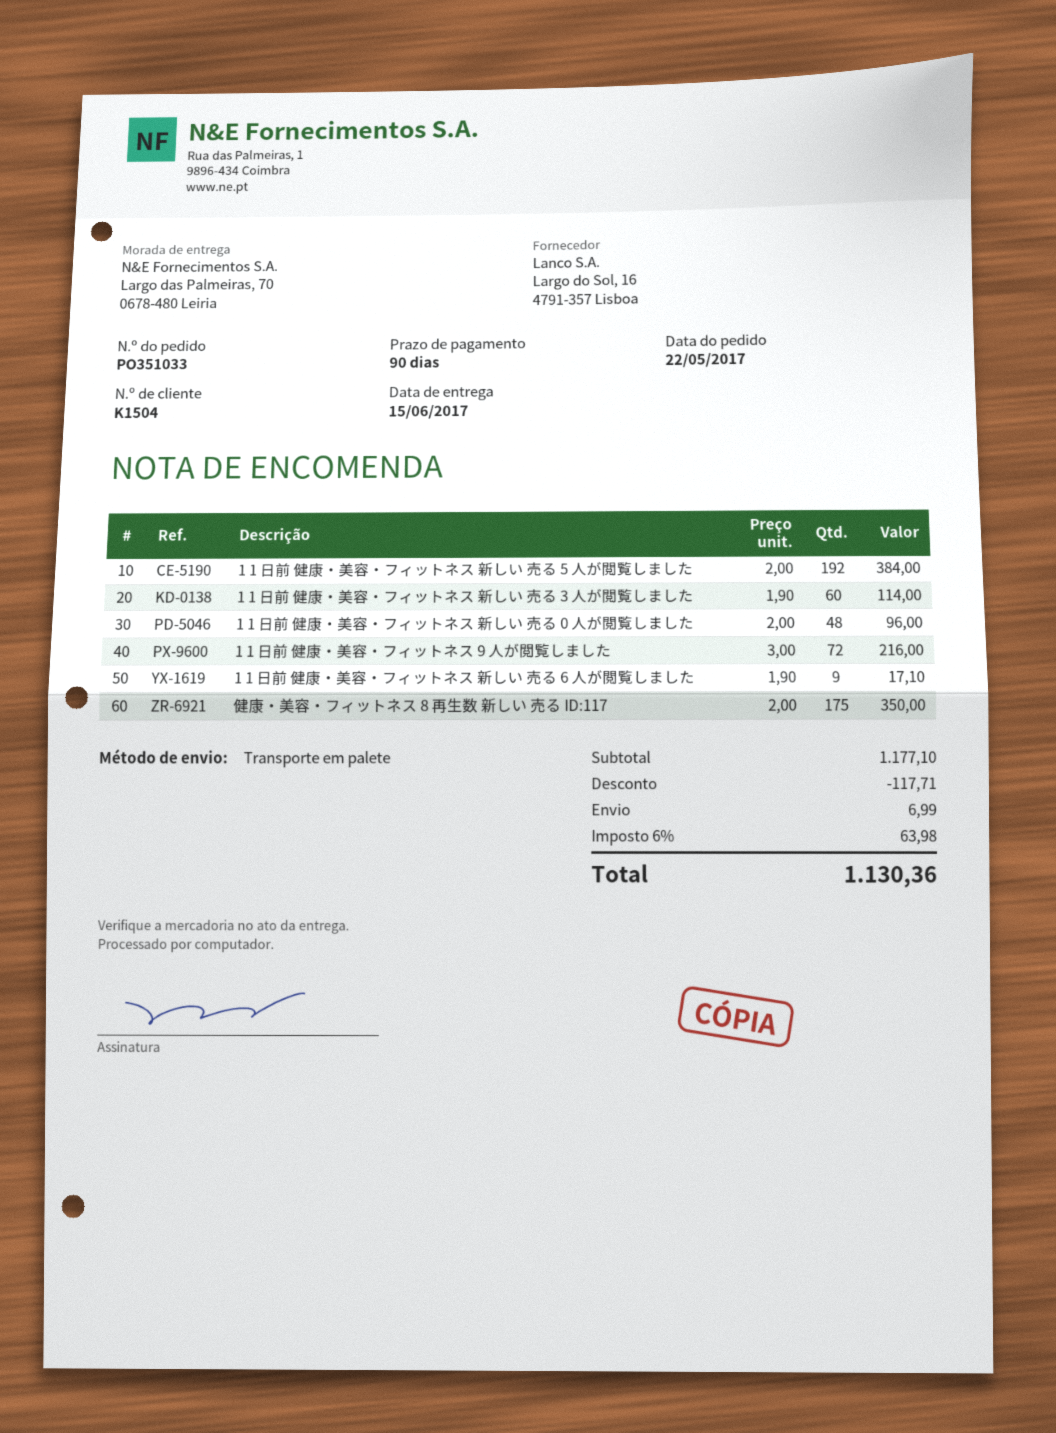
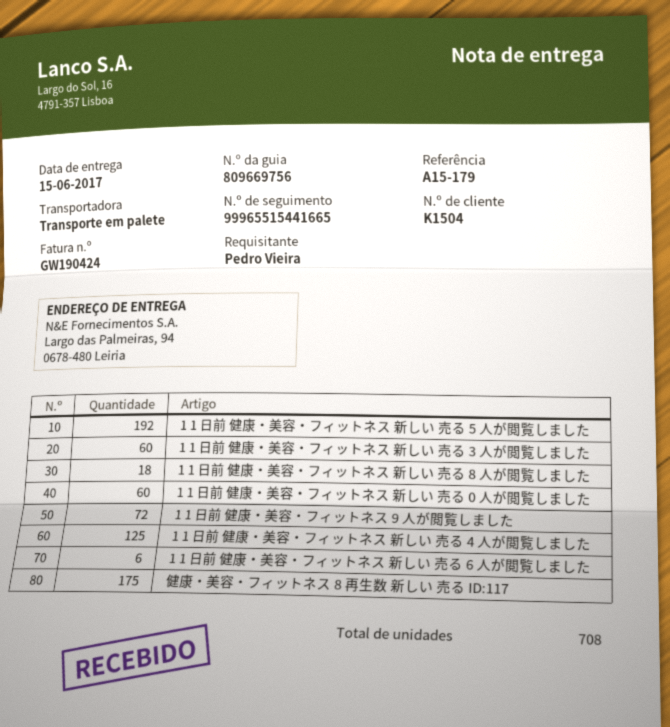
ship to: Largo das Palmeiras, 70, 0678-480 Leiria -> Largo das Palmeiras, 94, 0678-480 Leiria
1 1 日前 健康・美容・フィットネス 新しい 売る 0 人が閲覧しました: 48 -> 60
1 1 日前 健康・美容・フィットネス 新しい 売る 6 人が閲覧しました: 9 -> 6
1 1 日前 健康・美容・フィットネス 新しい 売る 8 人が閲覧しました: none -> 18
1 1 日前 健康・美容・フィットネス 新しい 売る 4 人が閲覧しました: none -> 125

